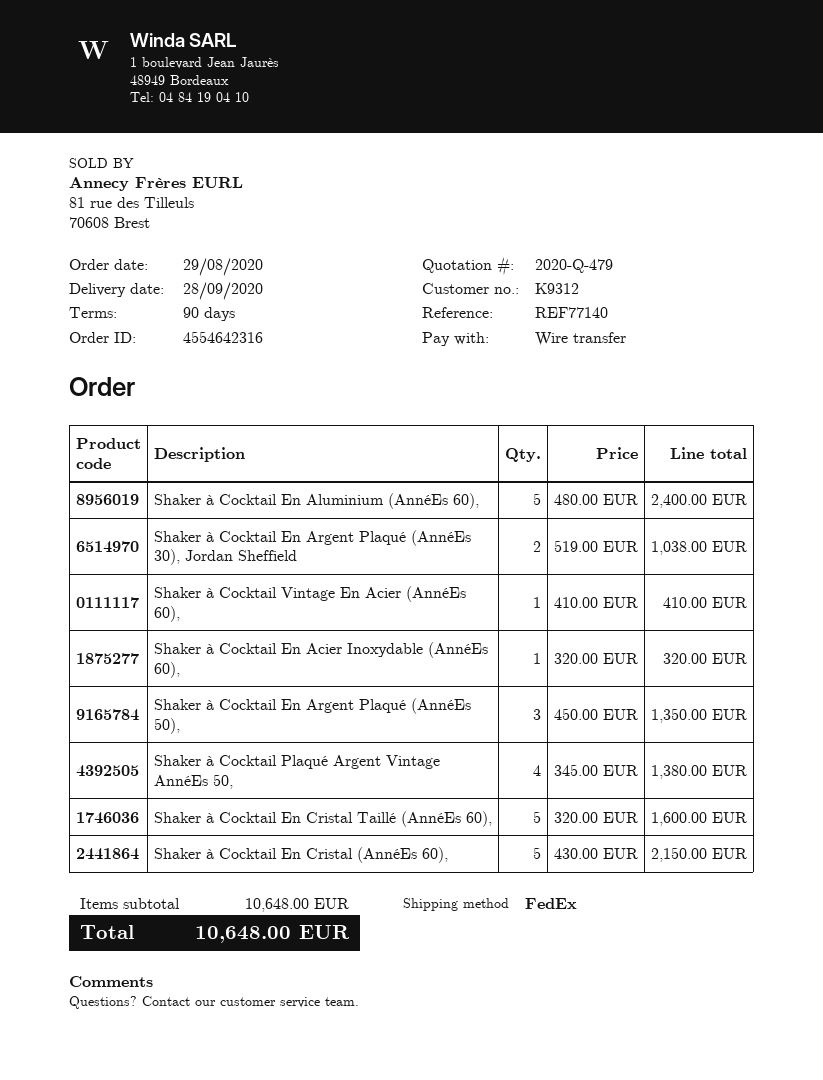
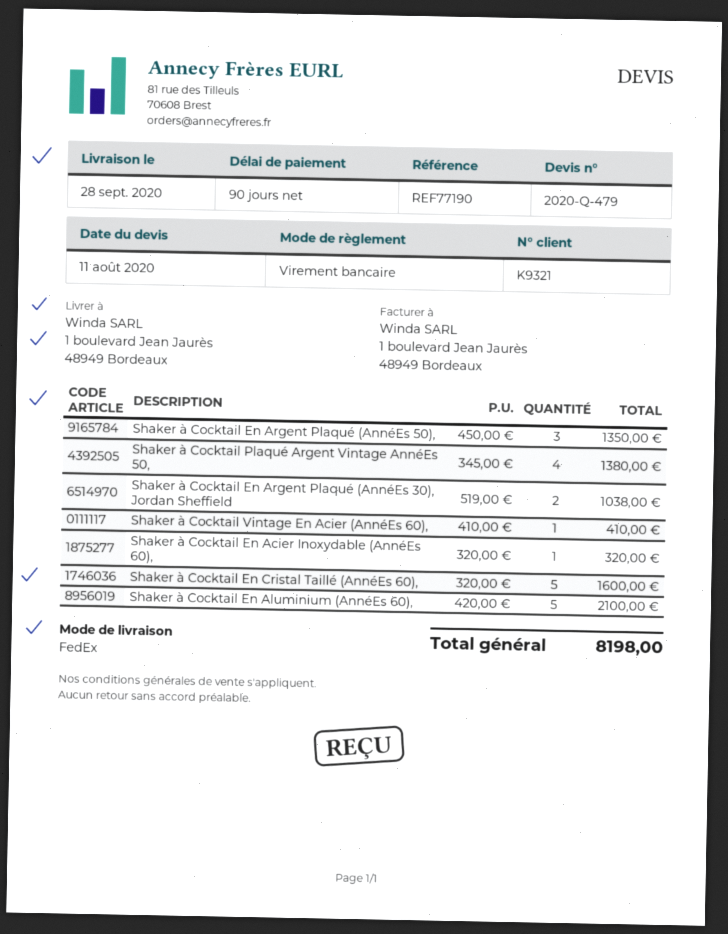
customer number: K9312 -> K9321
reference: REF77140 -> REF77190
Shaker à Cocktail En Aluminium (AnnéEs 60),: 5 x 480.00 = 2400.00 -> 5 x 420.00 = 2100.00
Shaker à Cocktail En Cristal (AnnéEs 60),: 5 x 430.00 = 2150.00 -> none
total: 10648.00 -> 8198.00

